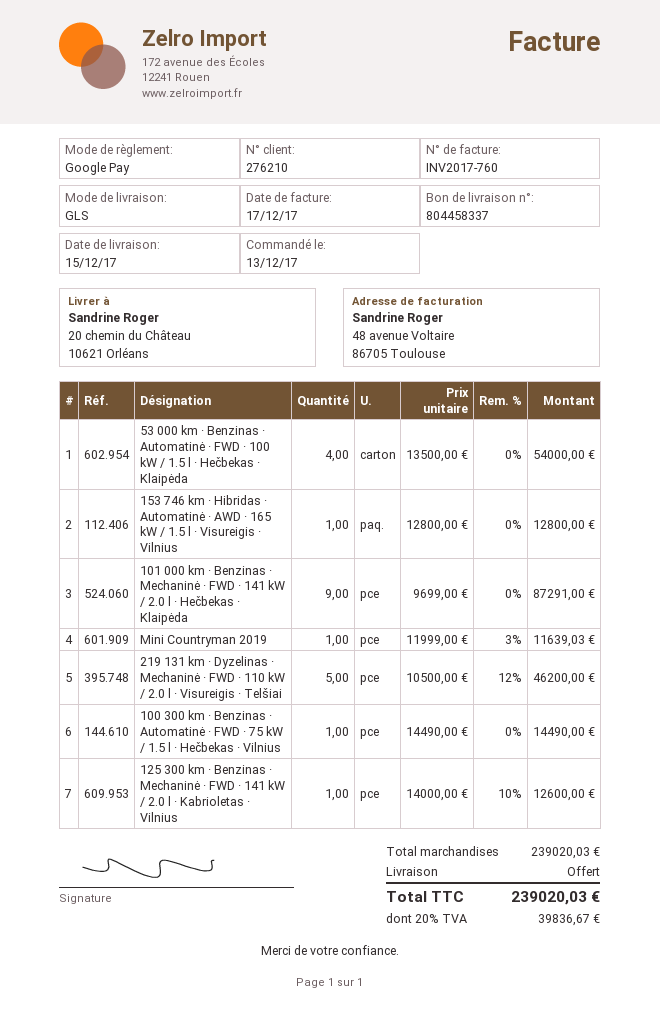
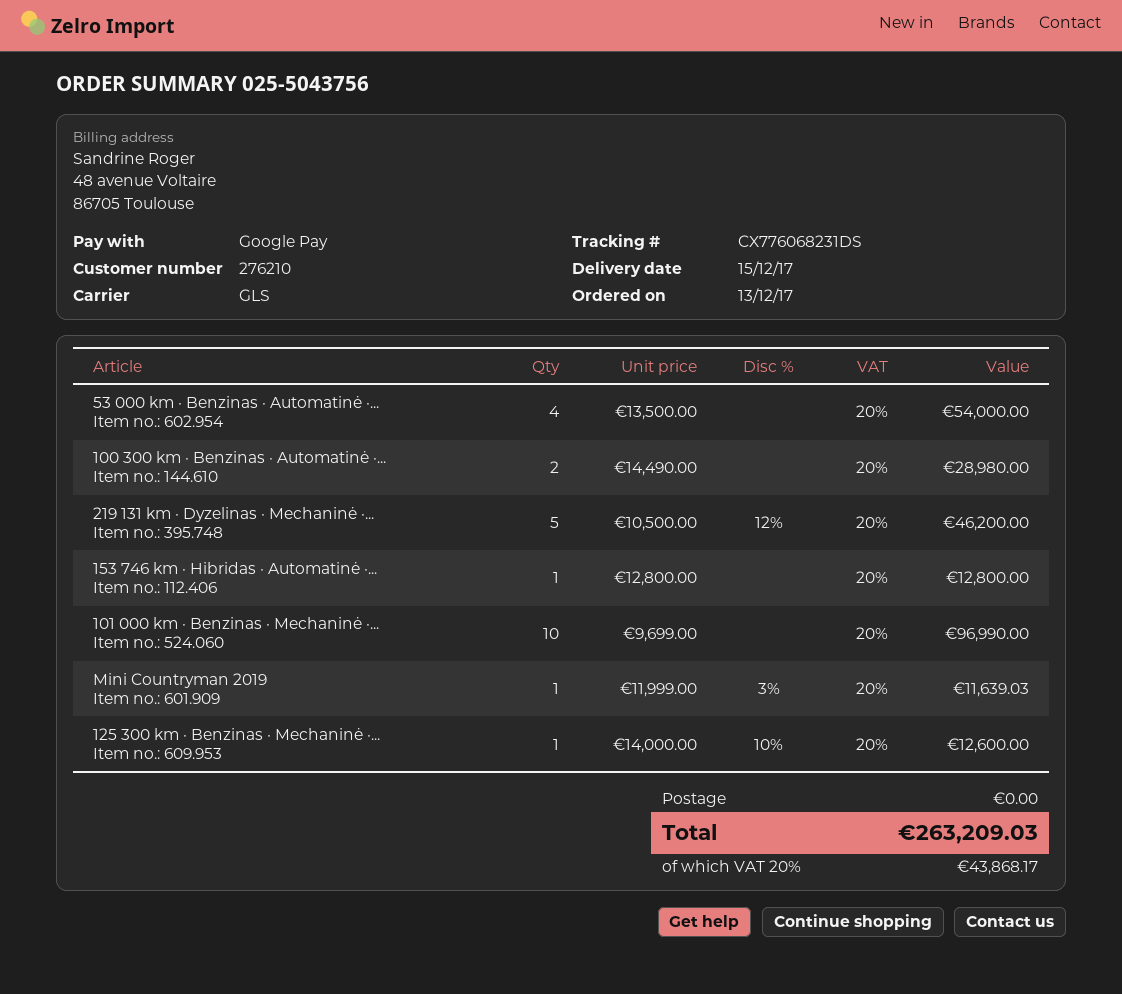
101 000 km · Benzinas · Mechaninė · FWD · 141 kW / 2.0 l · Hečbekas · Klaipėda: 9 x 9699.00 = 87291.00 -> 10 x 9699.00 = 96990.00
100 300 km · Benzinas · Automatinė · FWD · 75 kW / 1.5 l · Hečbekas · Vilnius: 1 x 14490.00 = 14490.00 -> 2 x 14490.00 = 28980.00
tax: 20% = 39836.67 -> 20% = 43868.17
total: 239020.03 -> 263209.03

